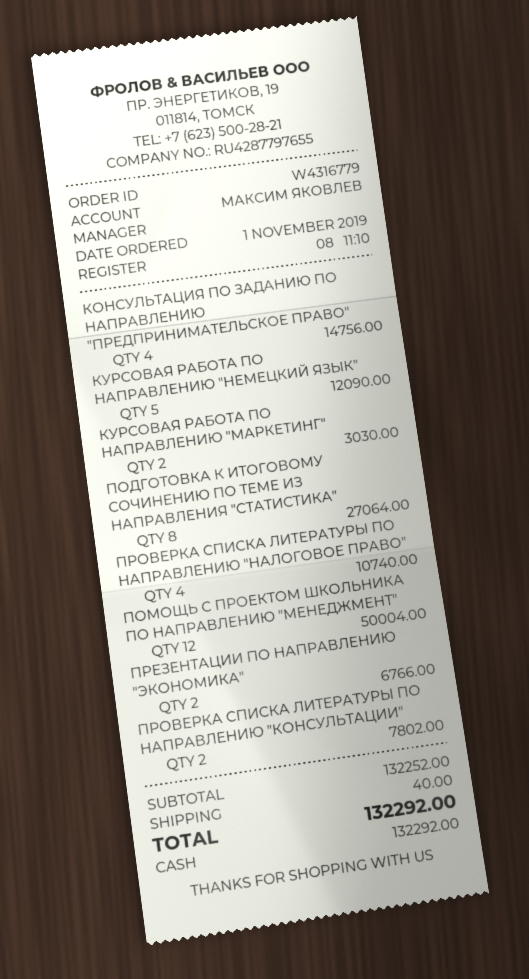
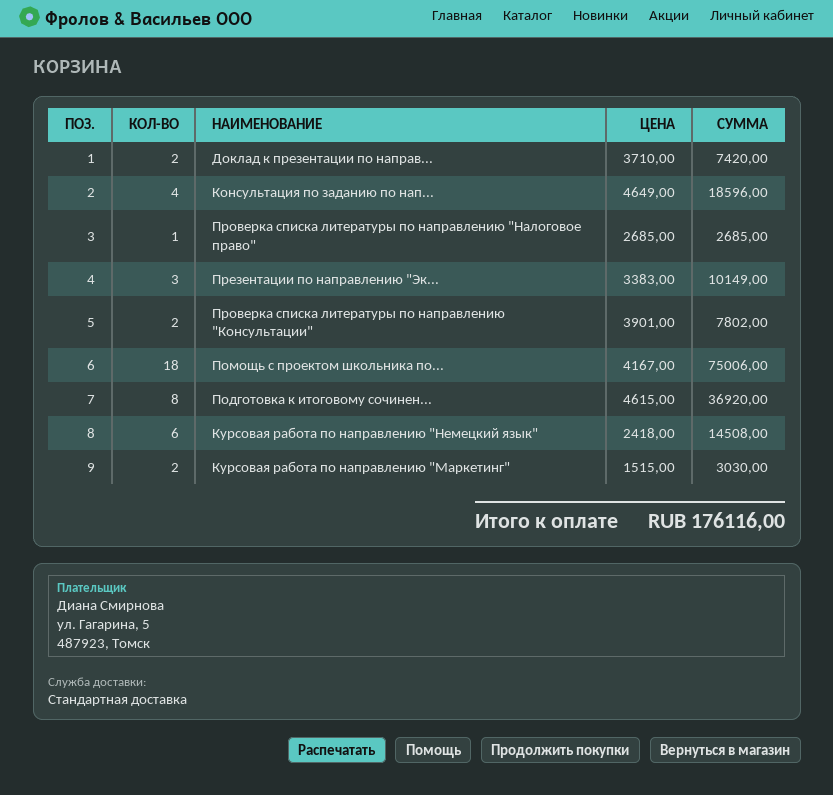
КОНСУЛЬТАЦИЯ ПО ЗАДАНИЮ ПО НАПРАВЛЕНИЮ "ПРЕДПРИНИМАТЕЛЬСКОЕ ПРАВО": 4 for 14756.00 -> 4 for 18596.00
КУРСОВАЯ РАБОТА ПО НАПРАВЛЕНИЮ "НЕМЕЦКИЙ ЯЗЫК": 5 for 12090.00 -> 6 for 14508.00
ПОДГОТОВКА К ИТОГОВОМУ СОЧИНЕНИЮ ПО ТЕМЕ ИЗ НАПРАВЛЕНИЯ "СТАТИСТИКА": 8 for 27064.00 -> 8 for 36920.00
ПРОВЕРКА СПИСКА ЛИТЕРАТУРЫ ПО НАПРАВЛЕНИЮ "НАЛОГОВОЕ ПРАВО": 4 for 10740.00 -> 1 for 2685.00
ПОМОЩЬ С ПРОЕКТОМ ШКОЛЬНИКА ПО НАПРАВЛЕНИЮ "МЕНЕДЖМЕНТ": 12 for 50004.00 -> 18 for 75006.00
ПРЕЗЕНТАЦИИ ПО НАПРАВЛЕНИЮ "ЭКОНОМИКА": 2 for 6766.00 -> 3 for 10149.00
Доклад к презентации по направ...: none -> 2 for 7420.00
shipping: 40.00 -> none
total: 132292.00 -> 176116.00

